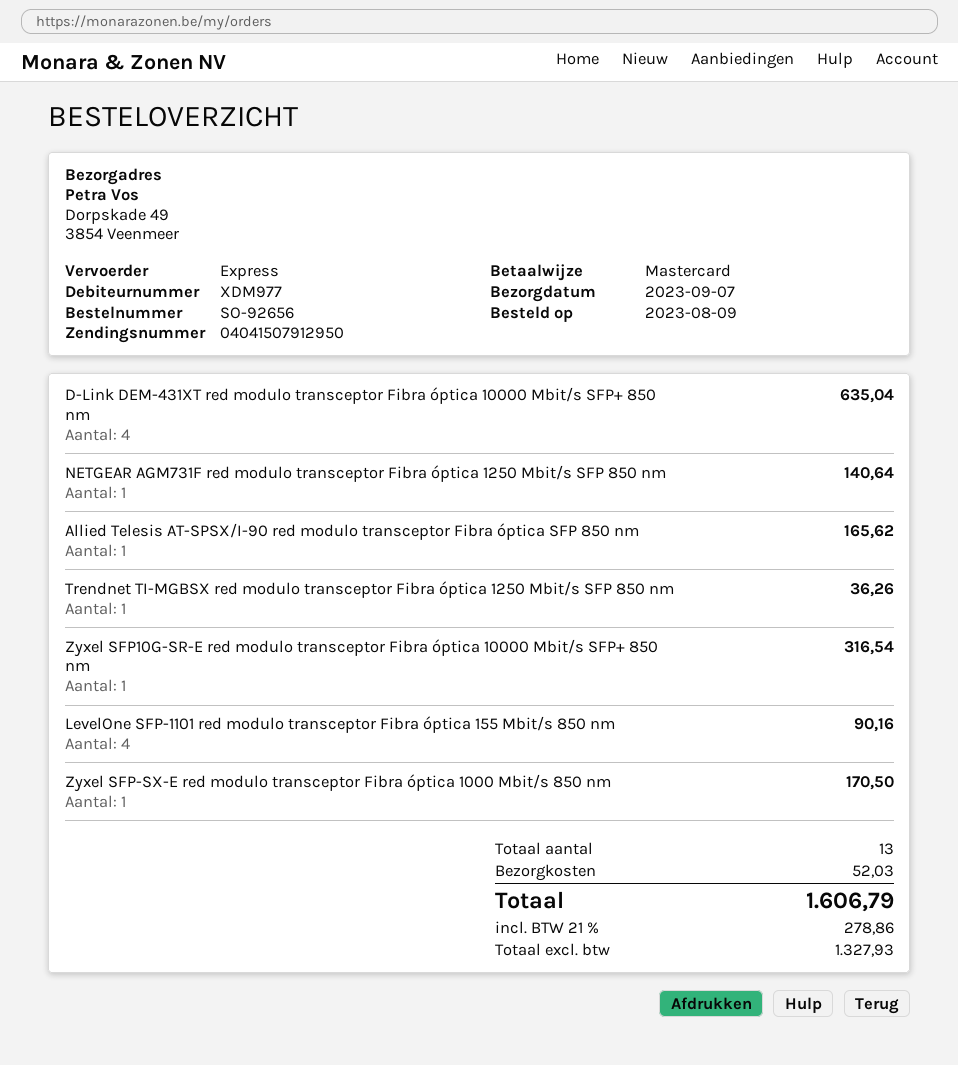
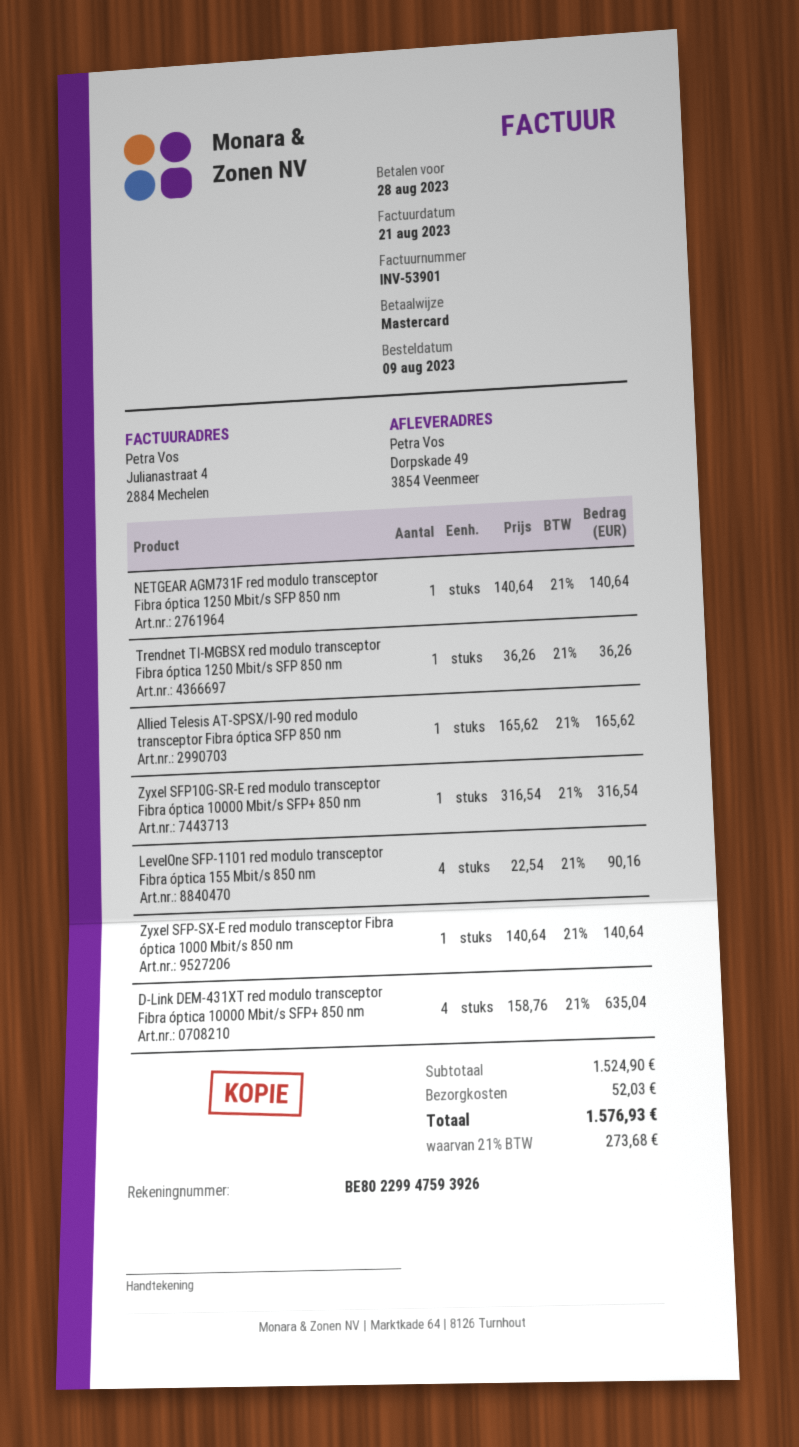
Zyxel SFP-SX-E red modulo transceptor Fibra óptica 1000 Mbit/s 850 nm: 1 for 170.50 -> 1 for 140.64
tax: 21% = 278.86 -> 21% = 273.68
total: 1606.79 -> 1576.93

